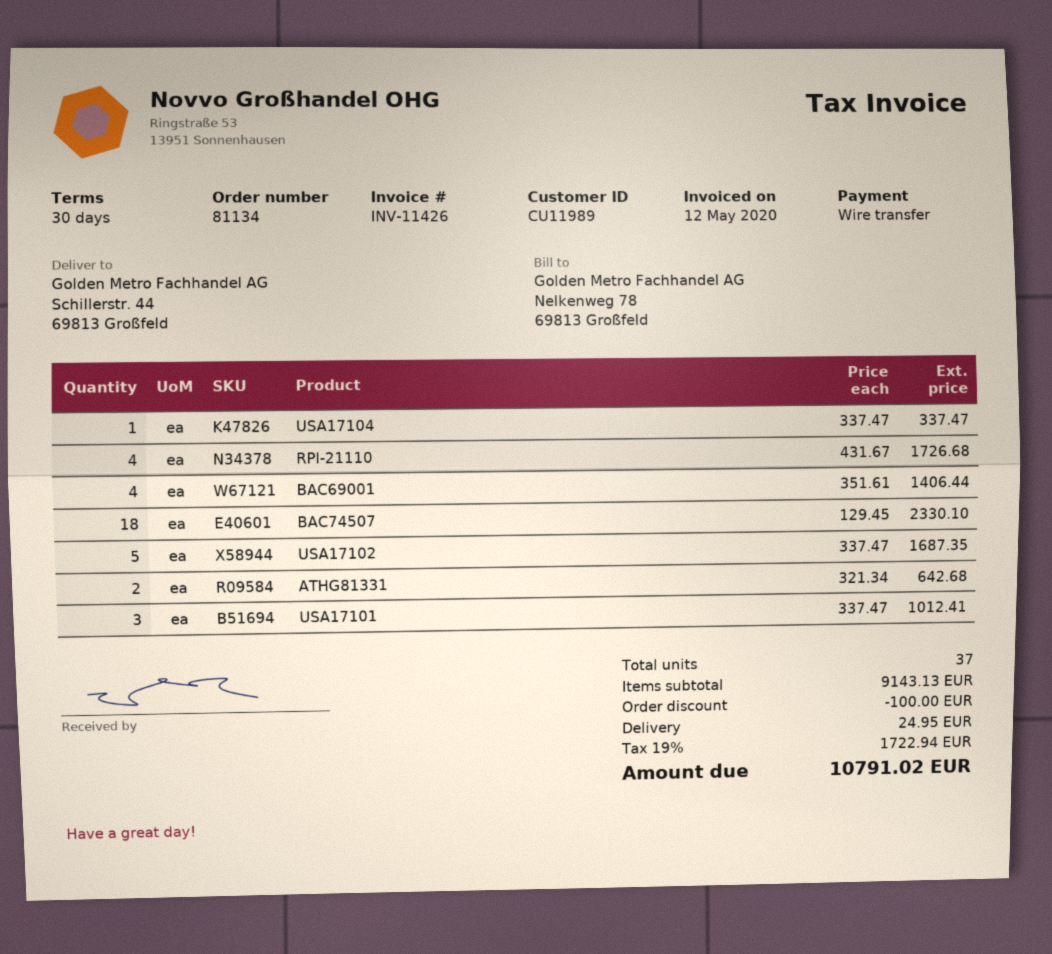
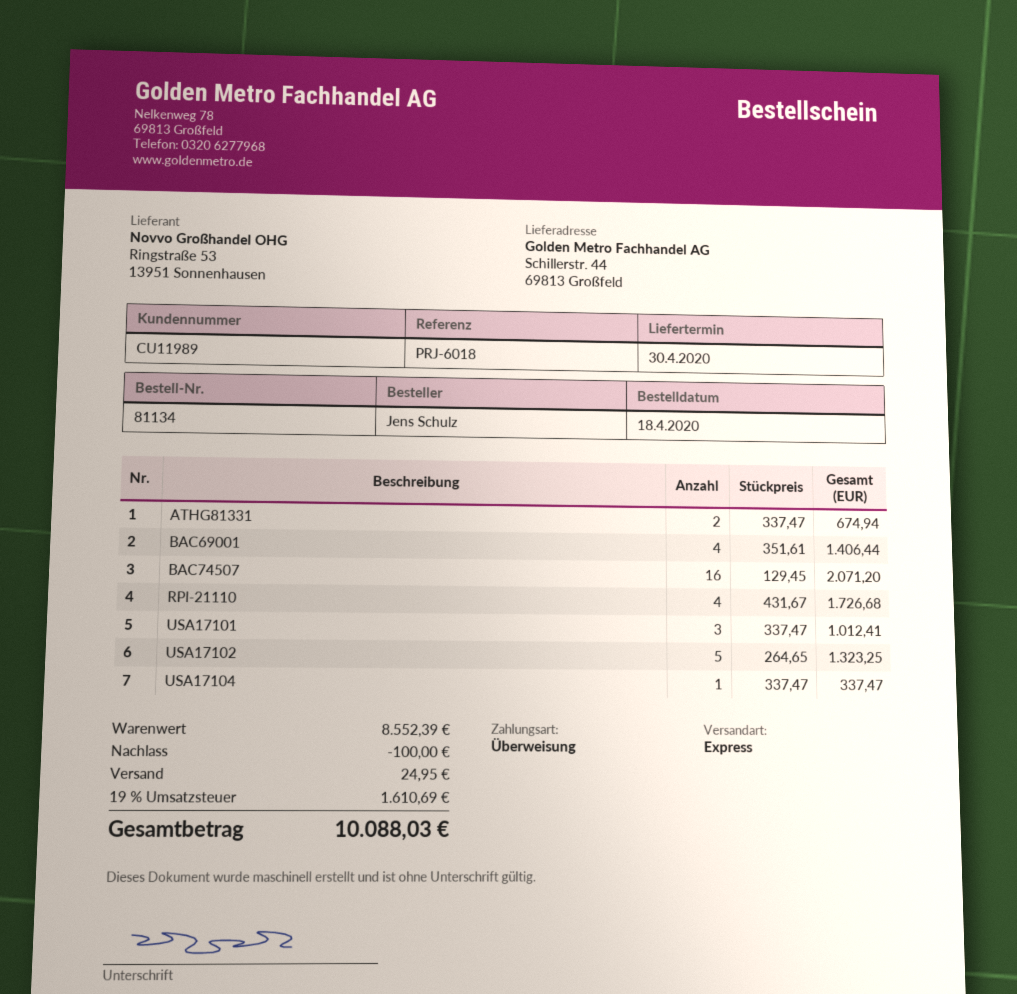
BAC74507: 18 x 129.45 = 2330.10 -> 16 x 129.45 = 2071.20
USA17102: 5 x 337.47 = 1687.35 -> 5 x 264.65 = 1323.25
ATHG81331: 2 x 321.34 = 642.68 -> 2 x 337.47 = 674.94
subtotal: 9143.13 -> 8552.39
tax: 19% = 1722.94 -> 19% = 1610.69
total: 10791.02 -> 10088.03

